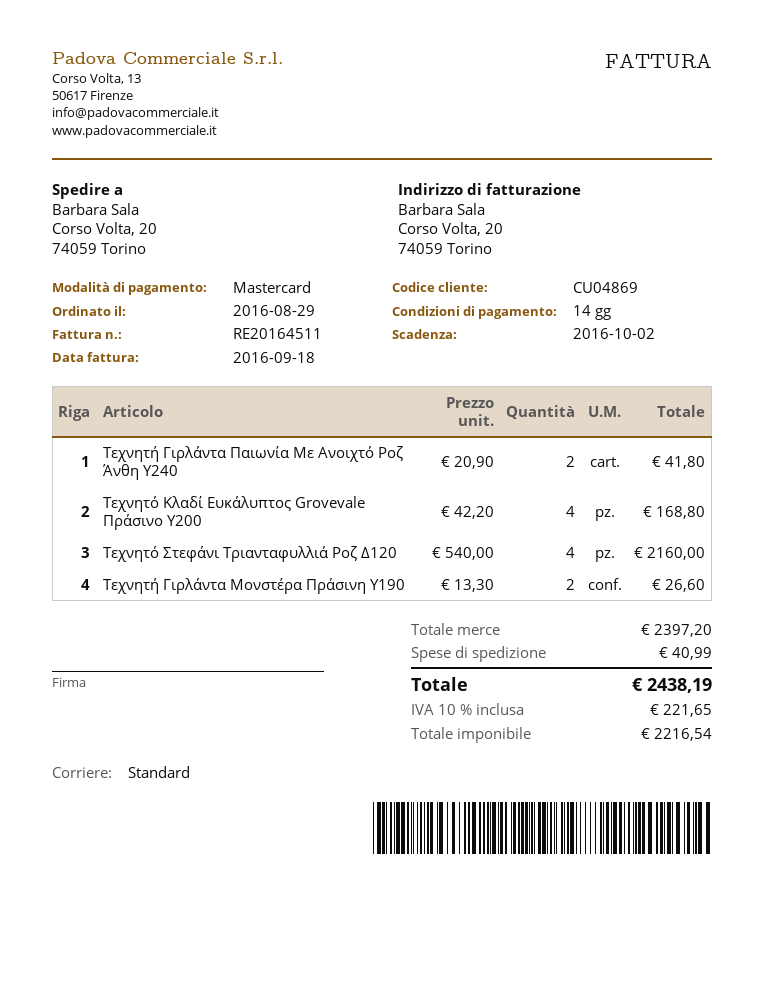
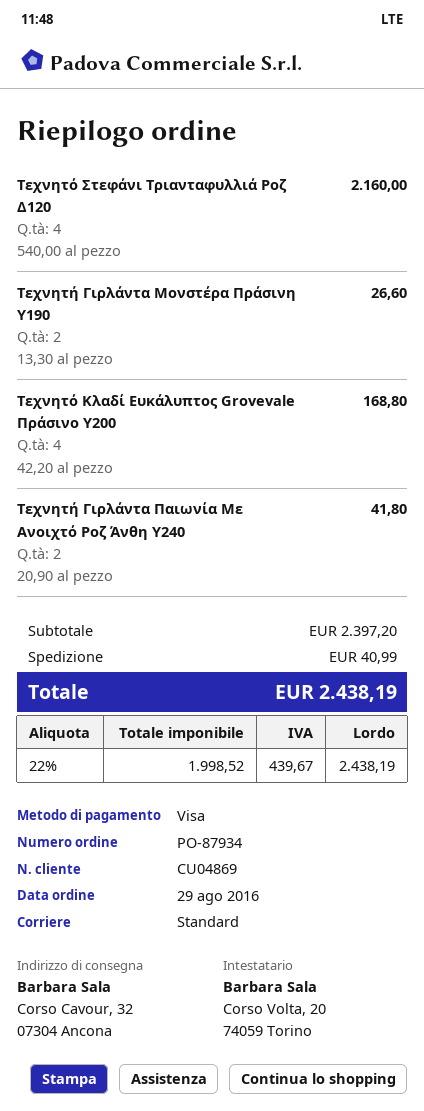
payment method: Mastercard -> Visa
ship to: Corso Volta, 20, 74059 Torino -> Corso Cavour, 32, 07304 Ancona
net: 2216.54 -> 1998.52
tax: 10% = 221.65 -> 22% = 439.67

